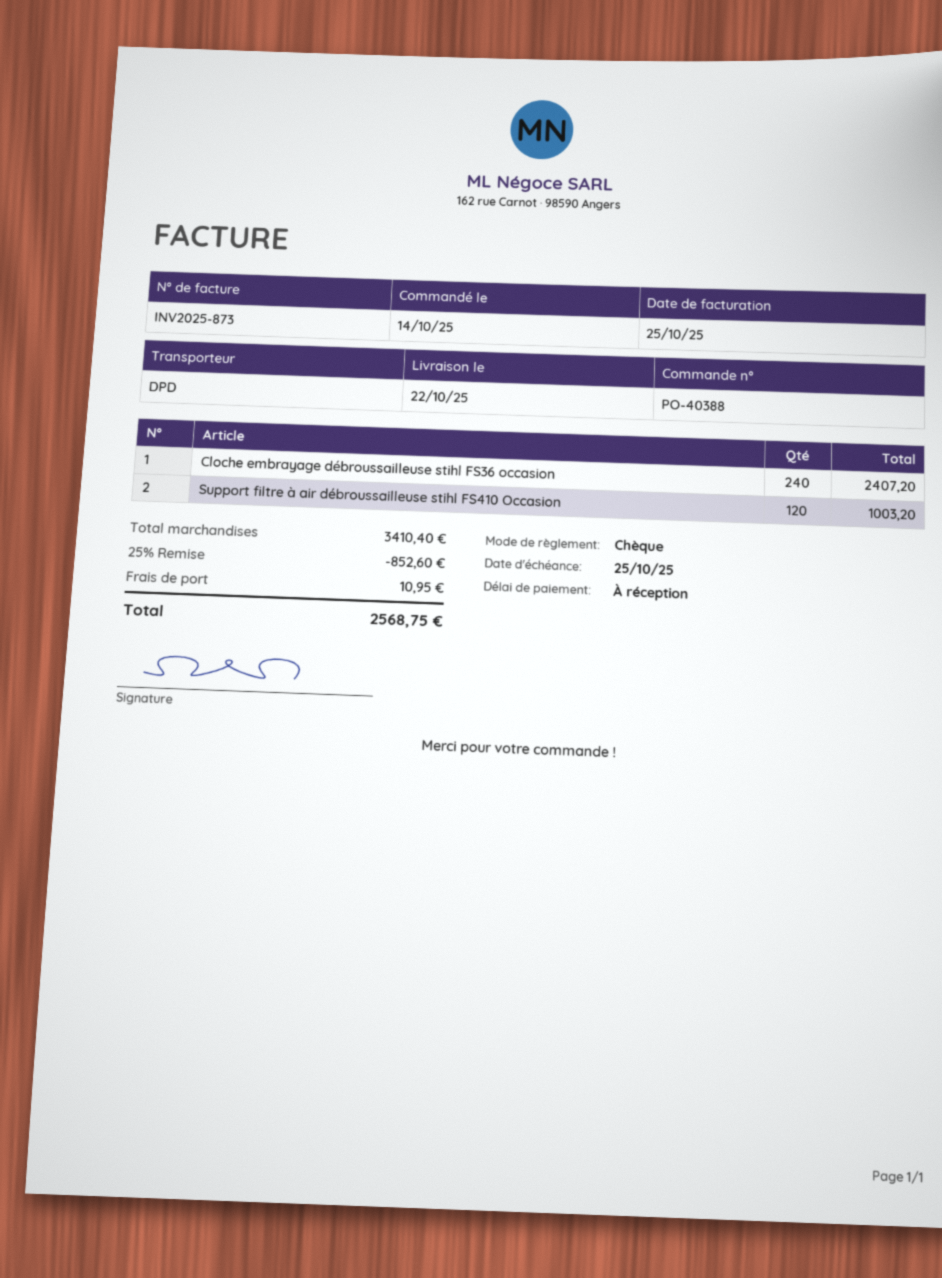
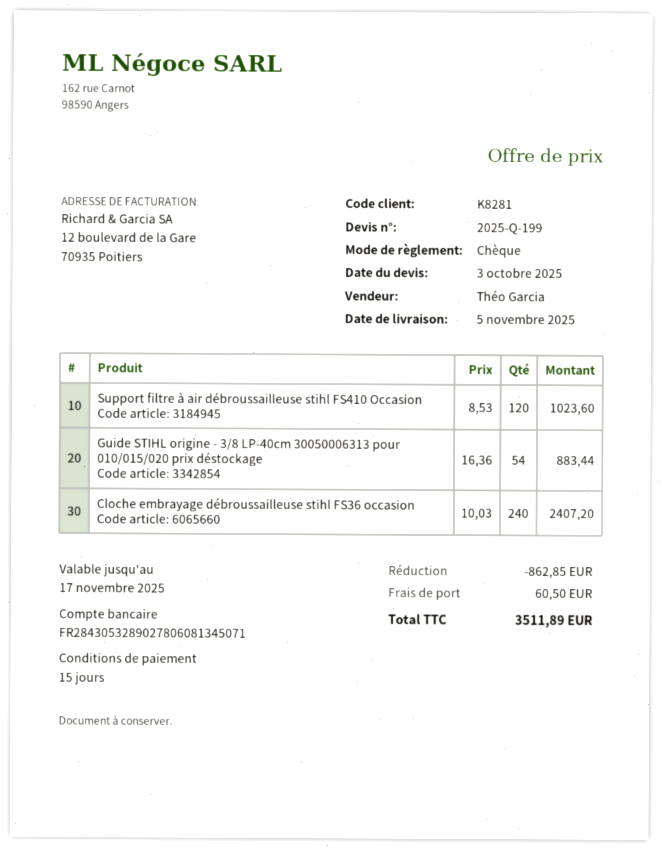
delivery date: 2025-10-22 -> 2025-11-05
payment terms: on receipt -> 15 days
Support filtre à air débroussailleuse stihl FS410 Occasion: 120 for 1003.20 -> 120 for 1023.60
Guide STIHL origine - 3/8 LP-40cm 30050006313 pour 010/015/020 prix déstockage: none -> 54 for 883.44
discount: 852.60 -> 862.85
shipping: 10.95 -> 60.50
total: 2568.75 -> 3511.89

